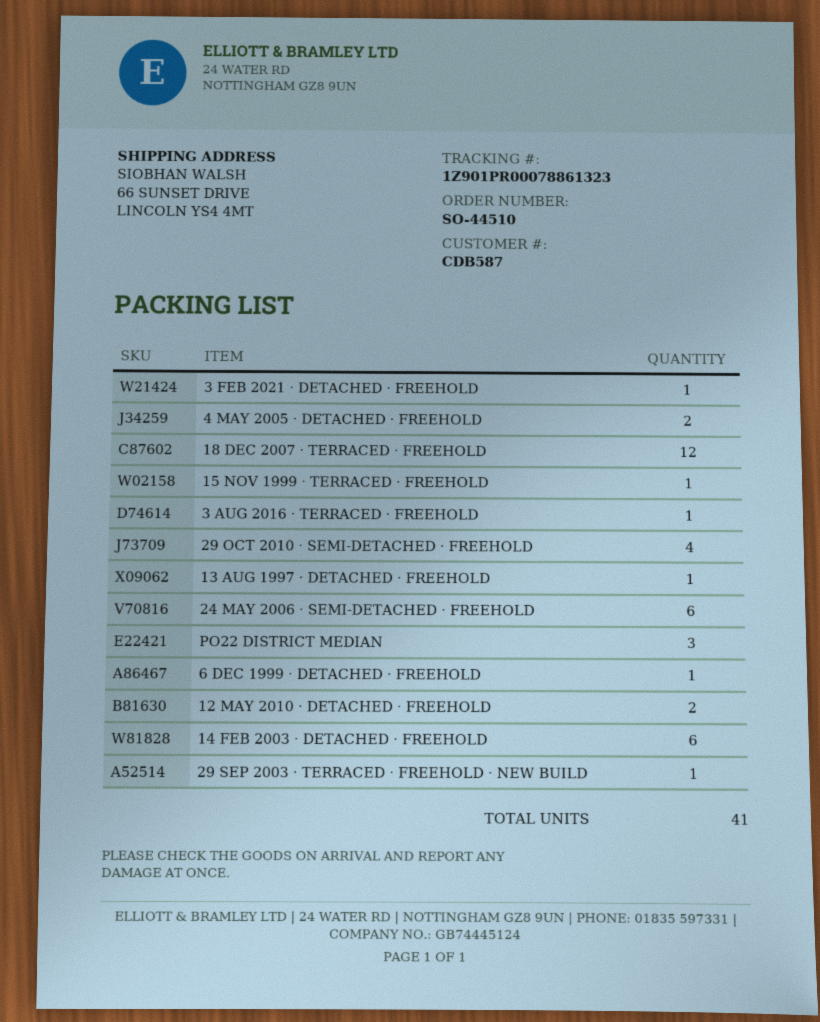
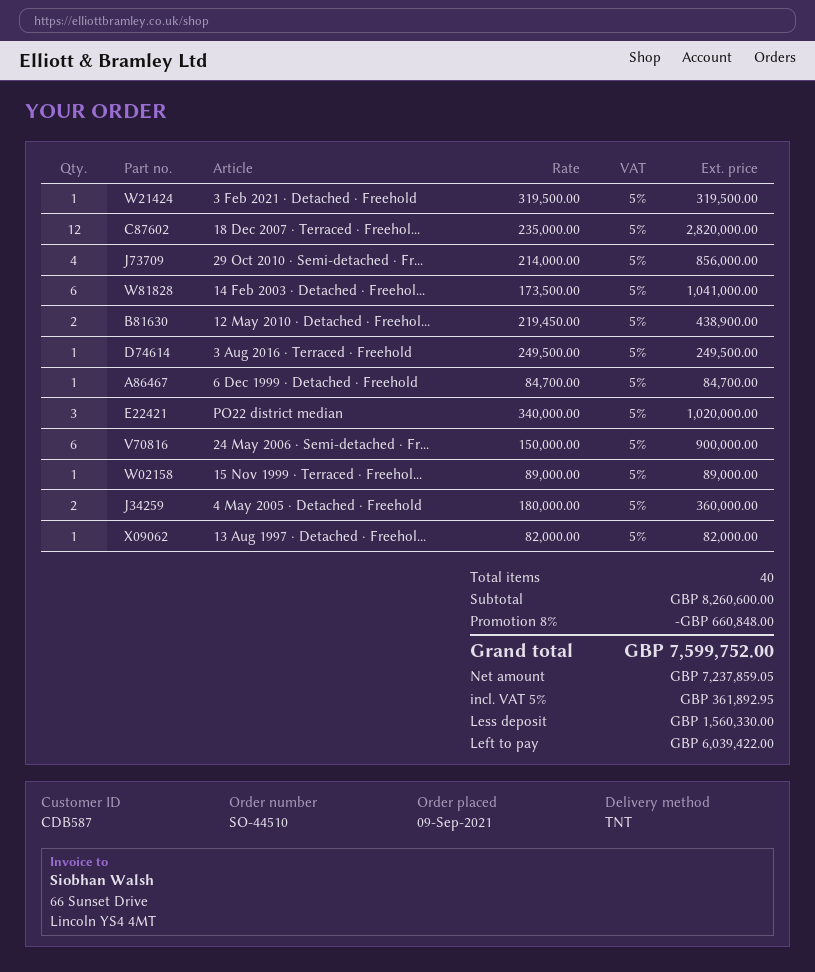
29 SEP 2003 · TERRACED · FREEHOLD · NEW BUILD: 1 -> none
total quantity: 41 -> 40

